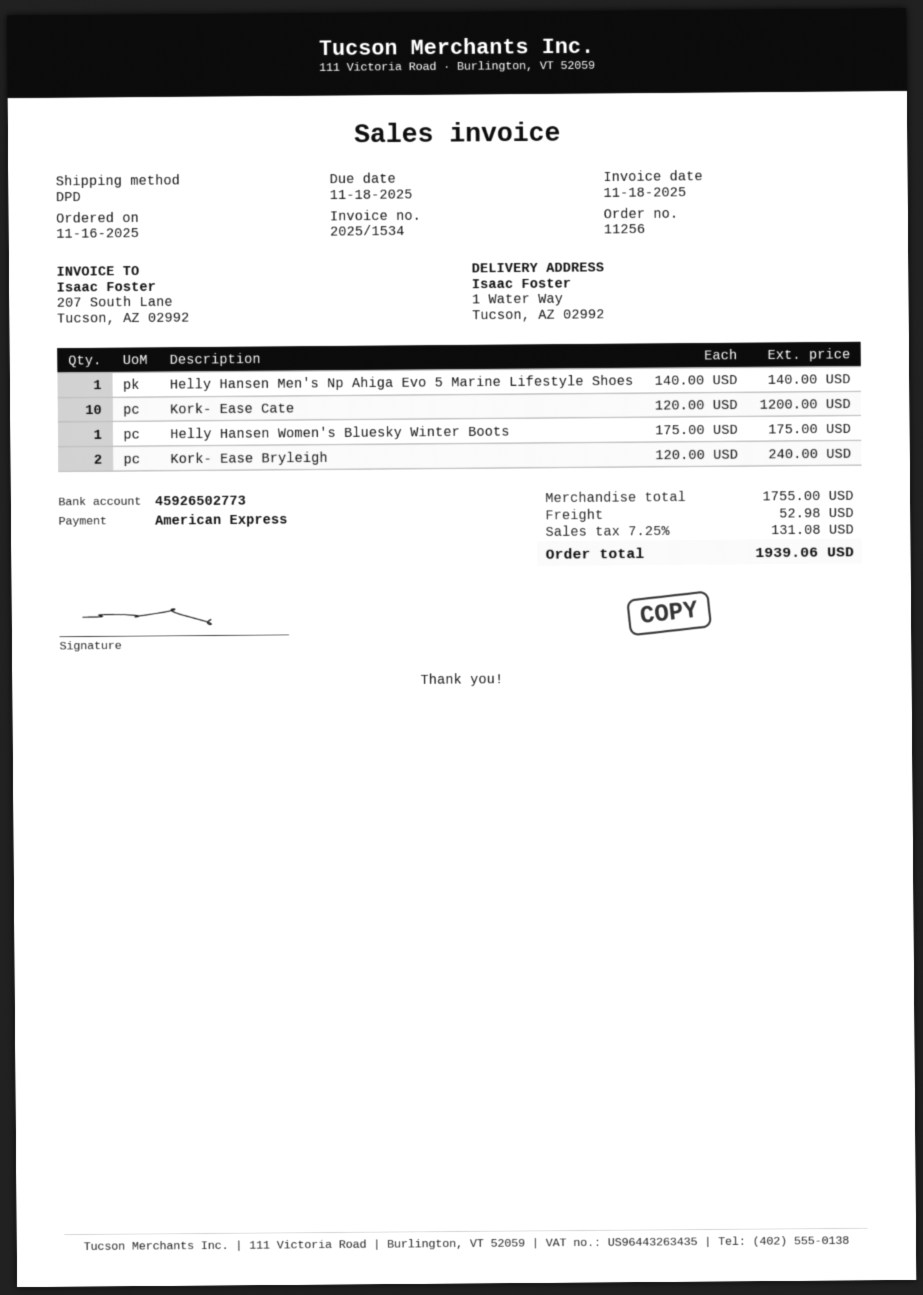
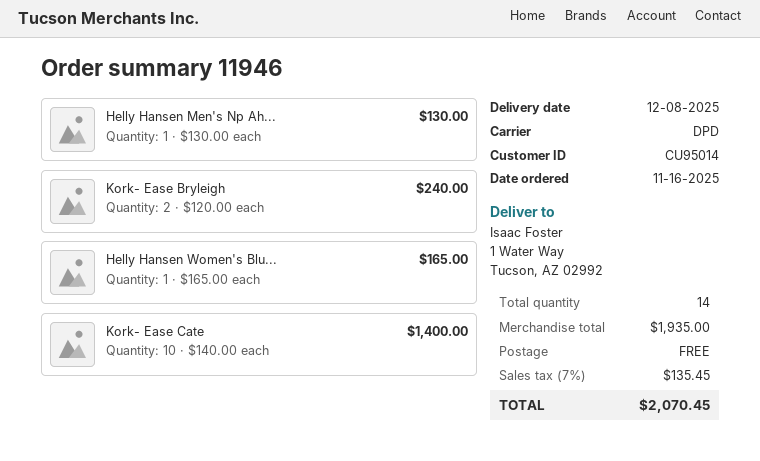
order number: 11256 -> 11946
Helly Hansen Men's Np Ahiga Evo 5 Marine Lifestyle Shoes: 1 x 140.00 = 140.00 -> 1 x 130.00 = 130.00
Kork- Ease Cate: 10 x 120.00 = 1200.00 -> 10 x 140.00 = 1400.00
Helly Hansen Women's Bluesky Winter Boots: 1 x 175.00 = 175.00 -> 1 x 165.00 = 165.00
subtotal: 1755.00 -> 1935.00
shipping: 52.98 -> 0.00
tax: 7.25% = 131.08 -> 7% = 135.45
total: 1939.06 -> 2070.45

